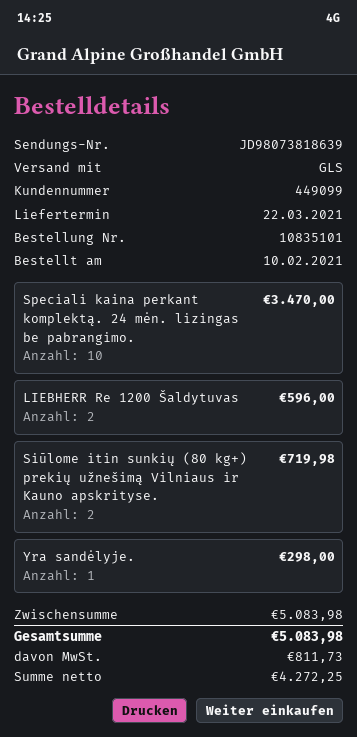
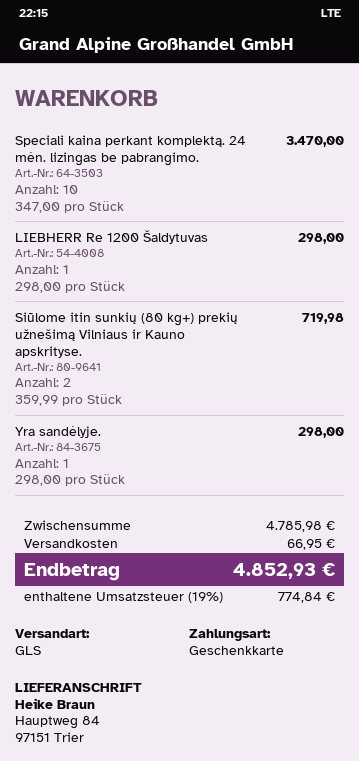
LIEBHERR Re 1200 Šaldytuvas: 2 for 596.00 -> 1 for 298.00
subtotal: 5083.98 -> 4785.98
shipping: none -> 66.95
tax: 811.73 -> 774.84
total: 5083.98 -> 4852.93

